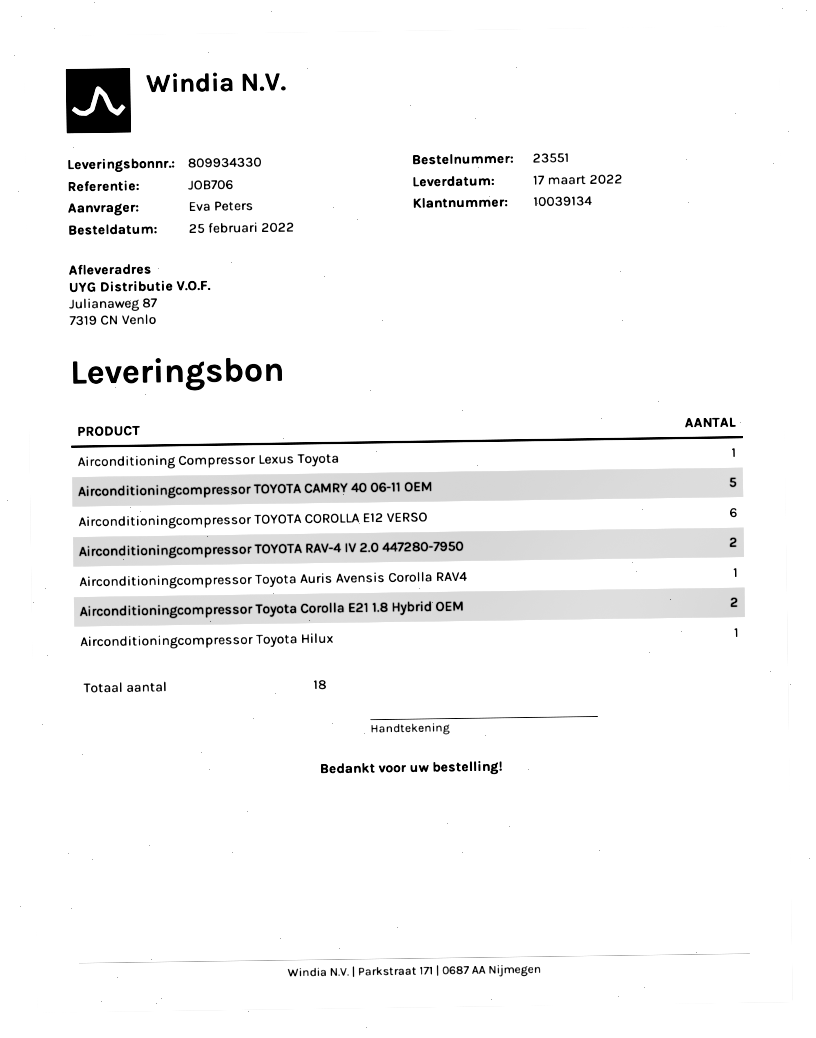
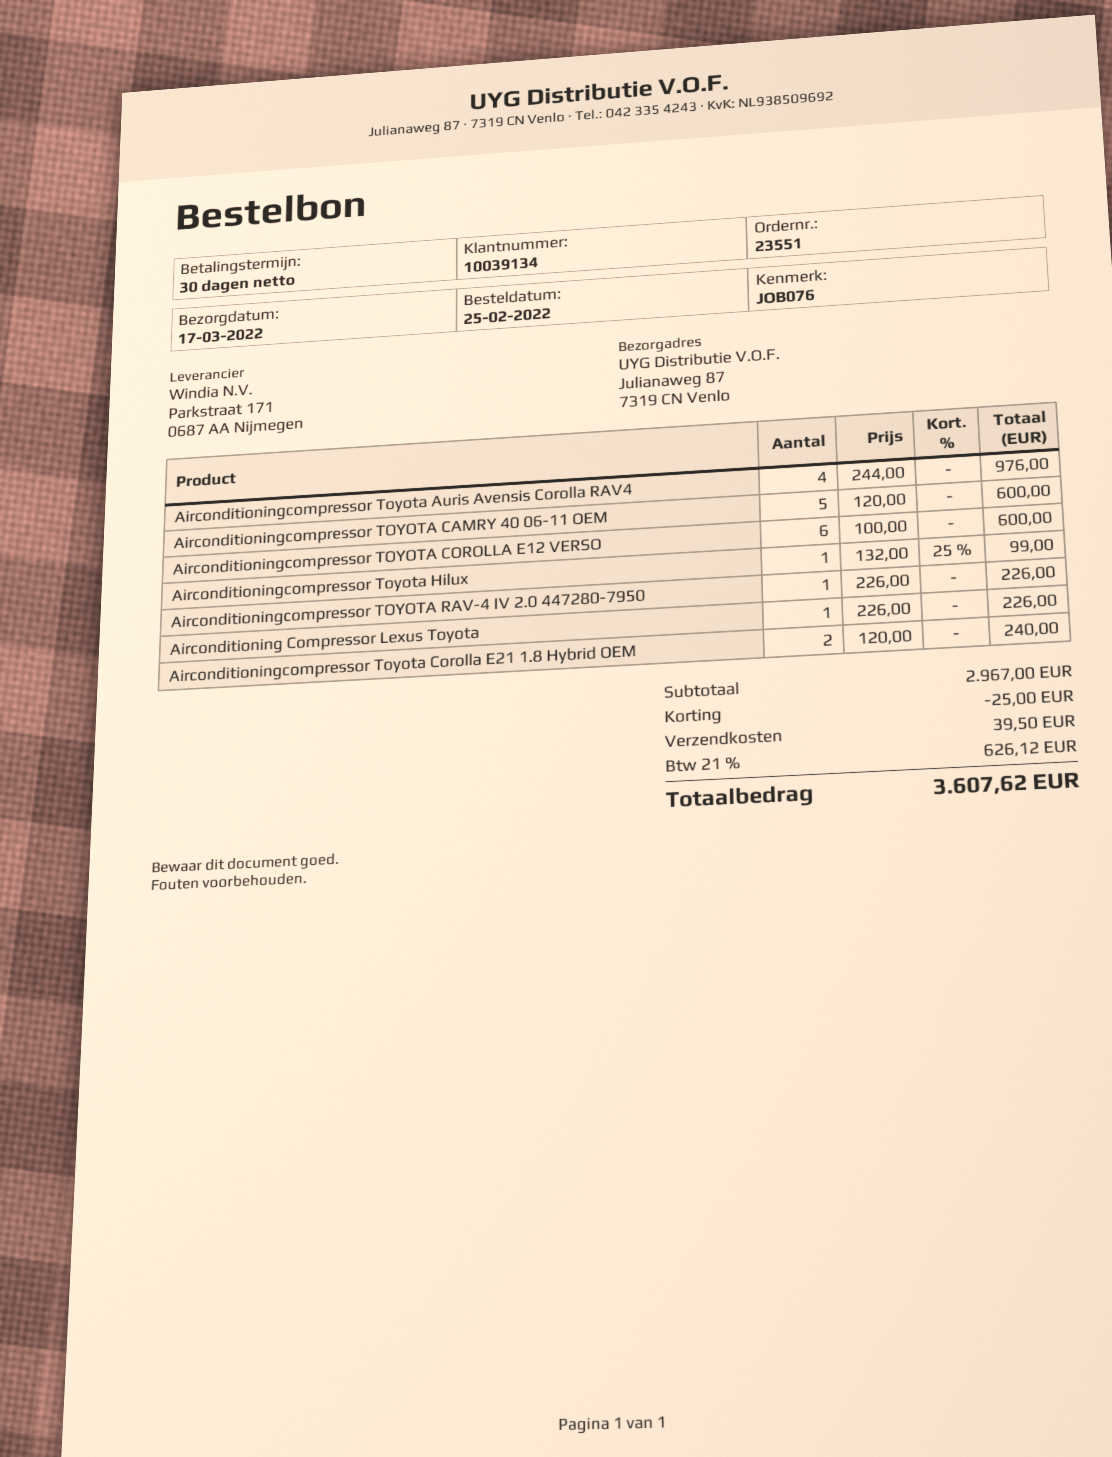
reference: JOB706 -> JOB076
Airconditioningcompressor TOYOTA RAV-4 IV 2.0 447280-7950: 2 -> 1
Airconditioningcompressor Toyota Auris Avensis Corolla RAV4: 1 -> 4

